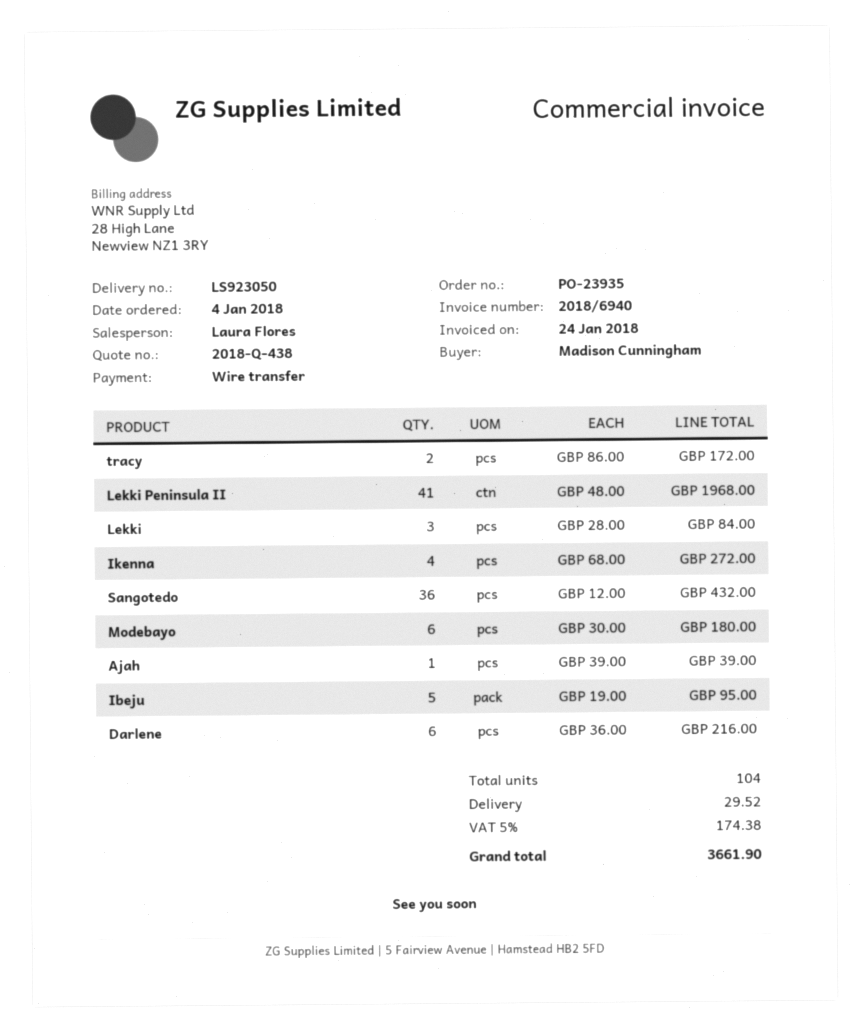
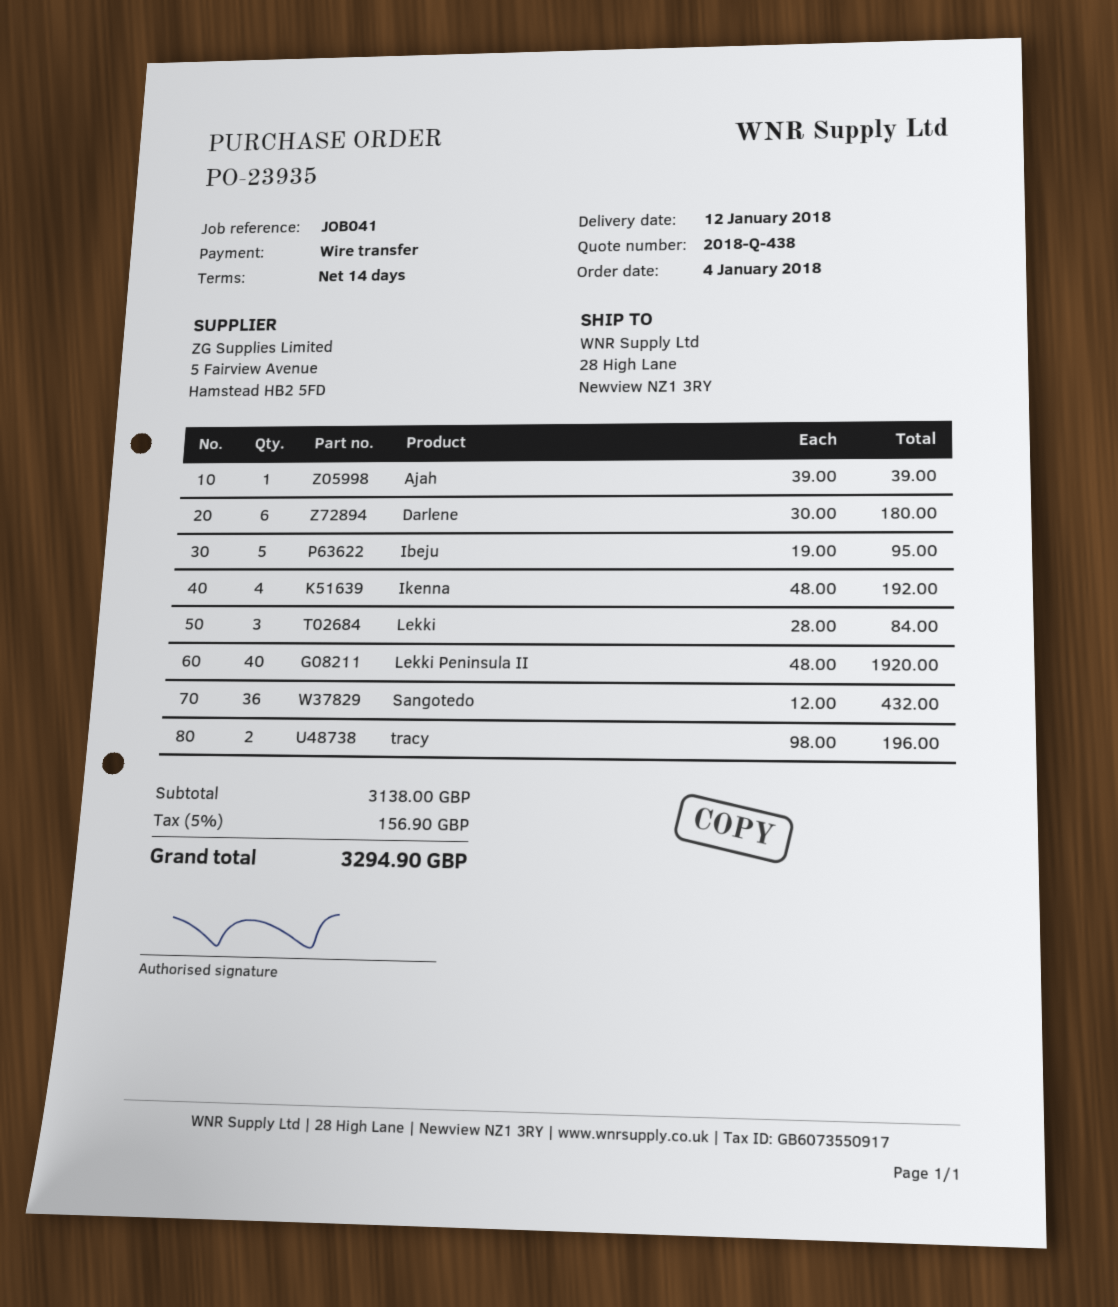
tracy: 2 x 86.00 = 172.00 -> 2 x 98.00 = 196.00
Lekki Peninsula II: 41 x 48.00 = 1968.00 -> 40 x 48.00 = 1920.00
Ikenna: 4 x 68.00 = 272.00 -> 4 x 48.00 = 192.00
Modebayo: 6 x 30.00 = 180.00 -> none
Darlene: 6 x 36.00 = 216.00 -> 6 x 30.00 = 180.00
shipping: 29.52 -> none
tax: 5% = 174.38 -> 5% = 156.90
total: 3661.90 -> 3294.90

